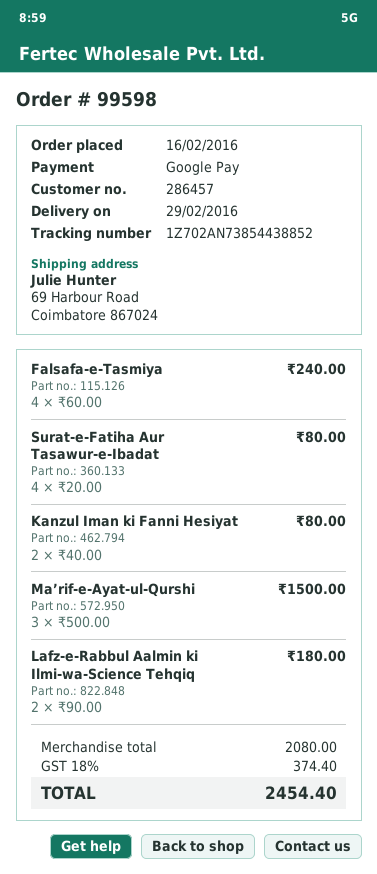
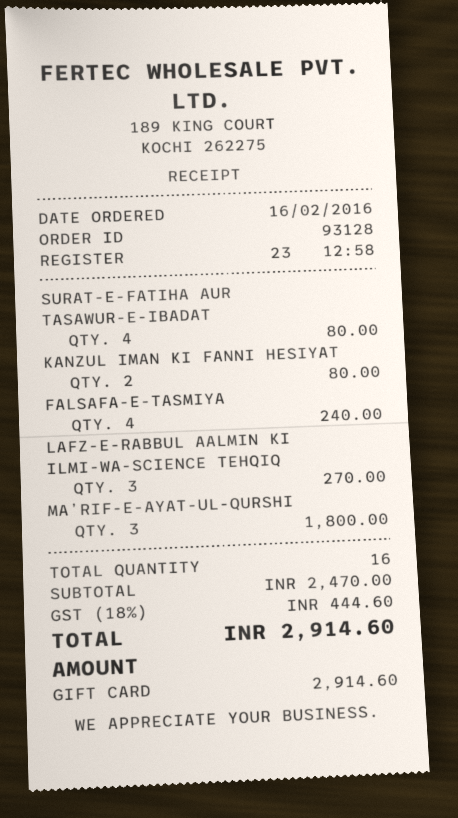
order number: 99598 -> 93128
payment method: Google Pay -> gift card
Ma’rif-e-Ayat-ul-Qurshi: 3 for 1500.00 -> 3 for 1800.00
Lafz-e-Rabbul Aalmin ki Ilmi-wa-Science Tehqiq: 2 for 180.00 -> 3 for 270.00
subtotal: 2080.00 -> 2470.00
tax: 18% = 374.40 -> 18% = 444.60
total: 2454.40 -> 2914.60

